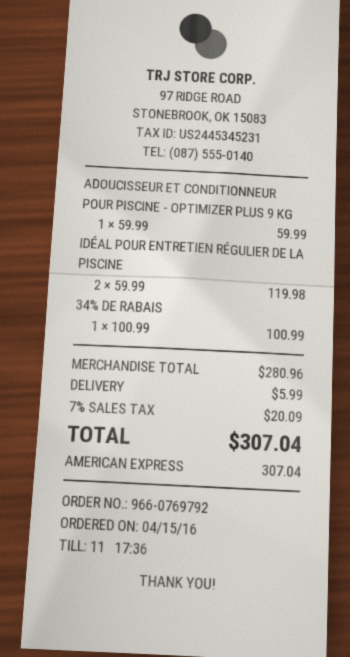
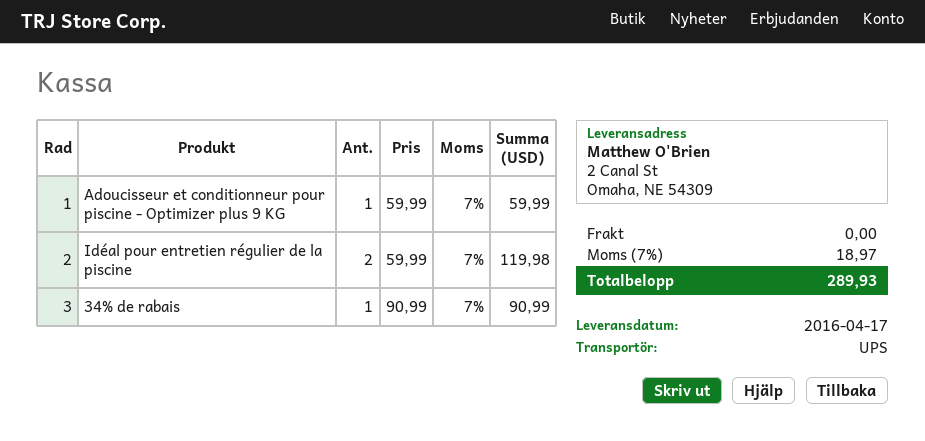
34% DE RABAIS: 1 x 100.99 = 100.99 -> 1 x 90.99 = 90.99
shipping: 5.99 -> 0.00
tax: 7% = 20.09 -> 7% = 18.97
total: 307.04 -> 289.93

